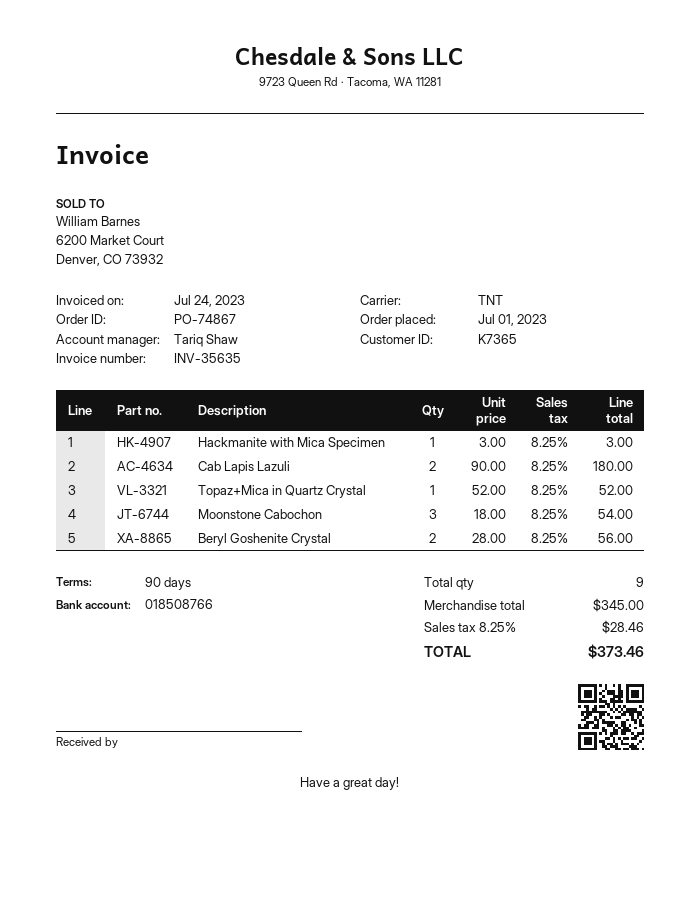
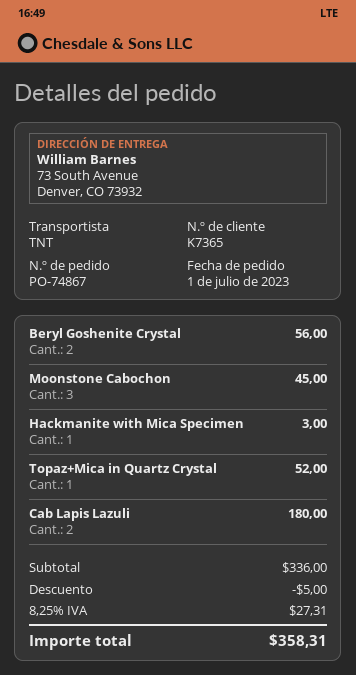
Moonstone Cabochon: 3 for 54.00 -> 3 for 45.00
subtotal: 345.00 -> 336.00
discount: none -> 5.00
tax: 8.25% = 28.46 -> 8.25% = 27.31
total: 373.46 -> 358.31

